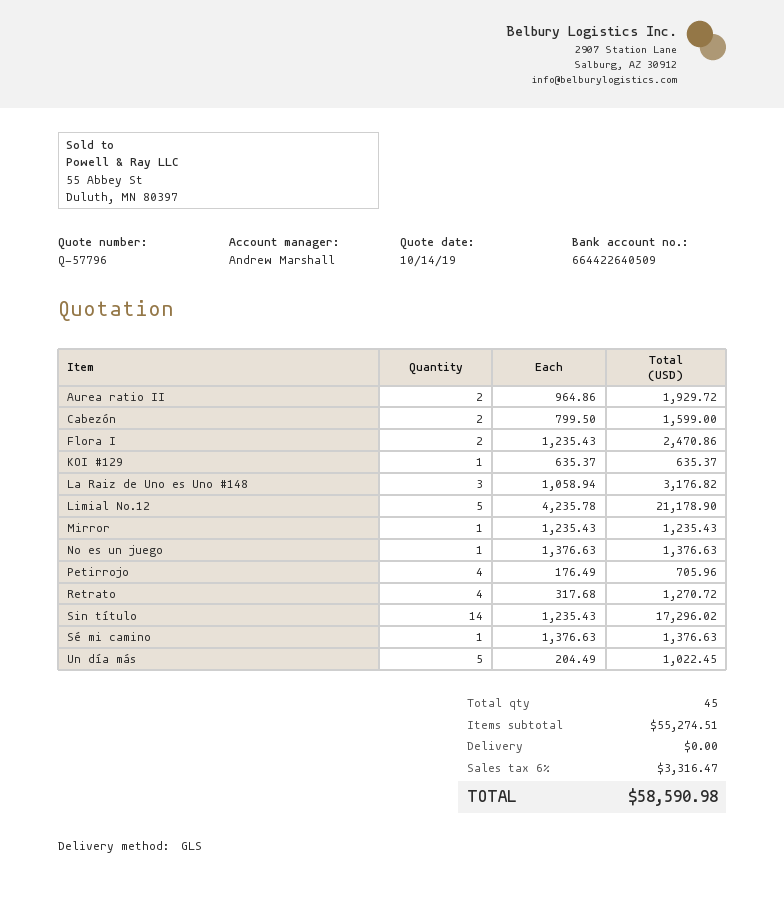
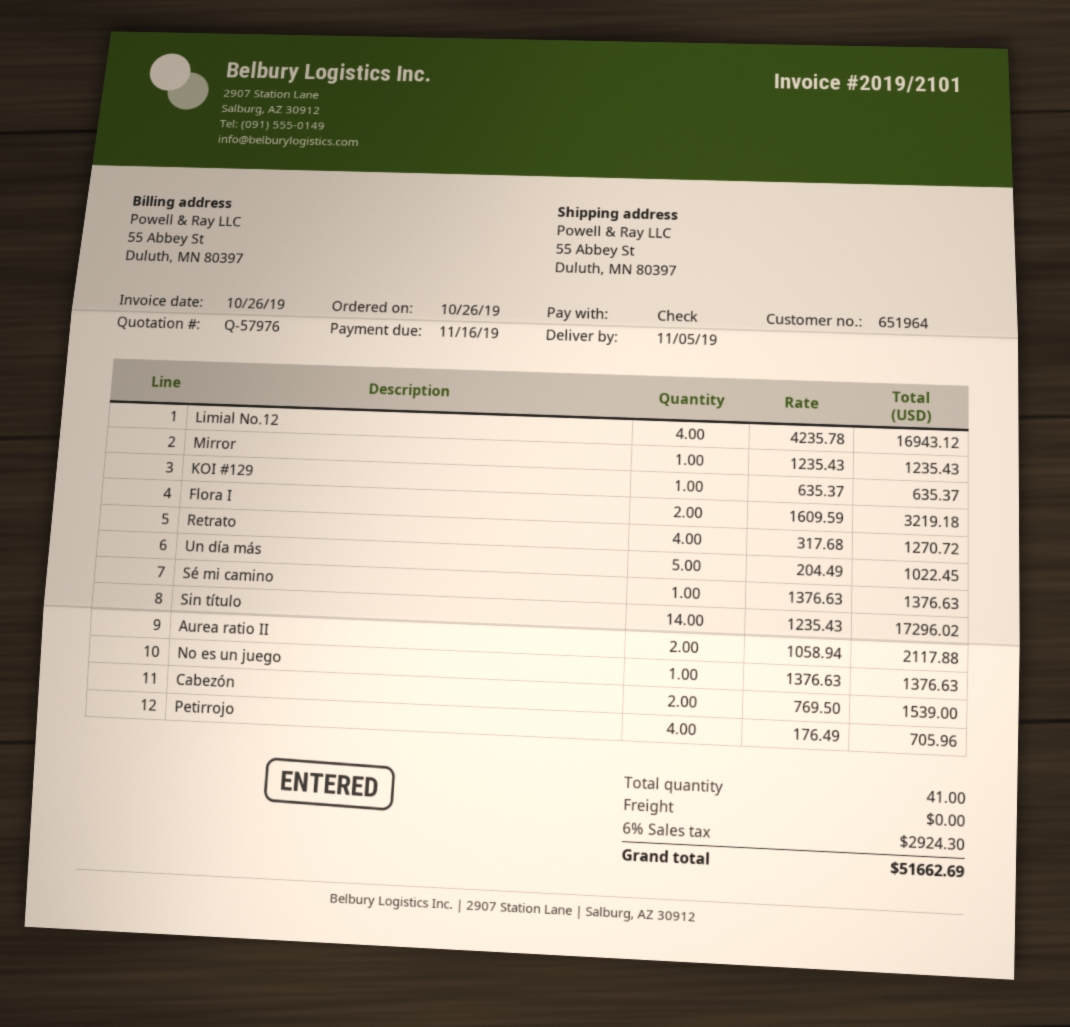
quote number: Q-57796 -> Q-57976
Aurea ratio II: 2 x 964.86 = 1929.72 -> 2 x 1058.94 = 2117.88
Cabezón: 2 x 799.50 = 1599.00 -> 2 x 769.50 = 1539.00
Flora I: 2 x 1235.43 = 2470.86 -> 2 x 1609.59 = 3219.18
La Raiz de Uno es Uno #148: 3 x 1058.94 = 3176.82 -> none
Limial No.12: 5 x 4235.78 = 21178.90 -> 4 x 4235.78 = 16943.12
total quantity: 45 -> 41
tax: 6% = 3316.47 -> 6% = 2924.30
total: 58590.98 -> 51662.69

